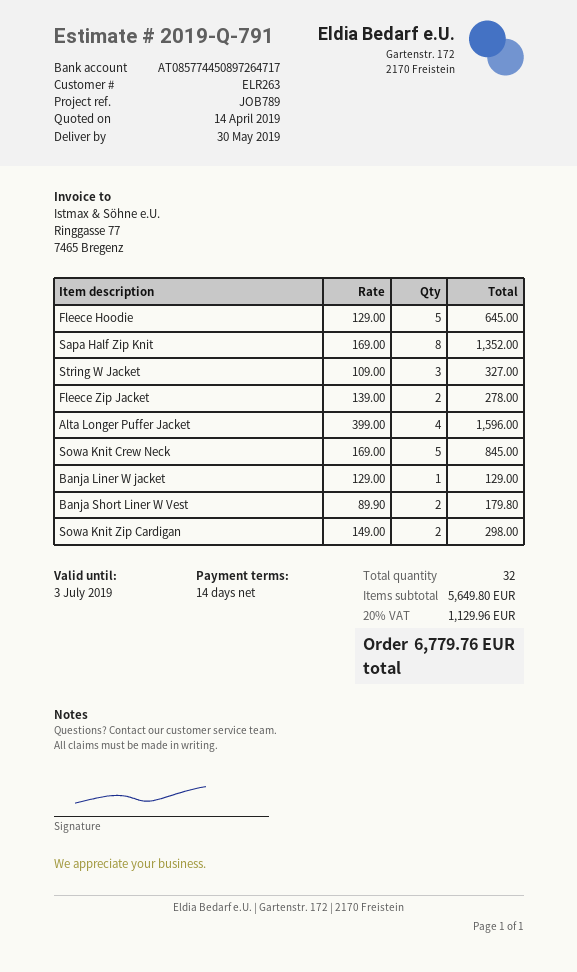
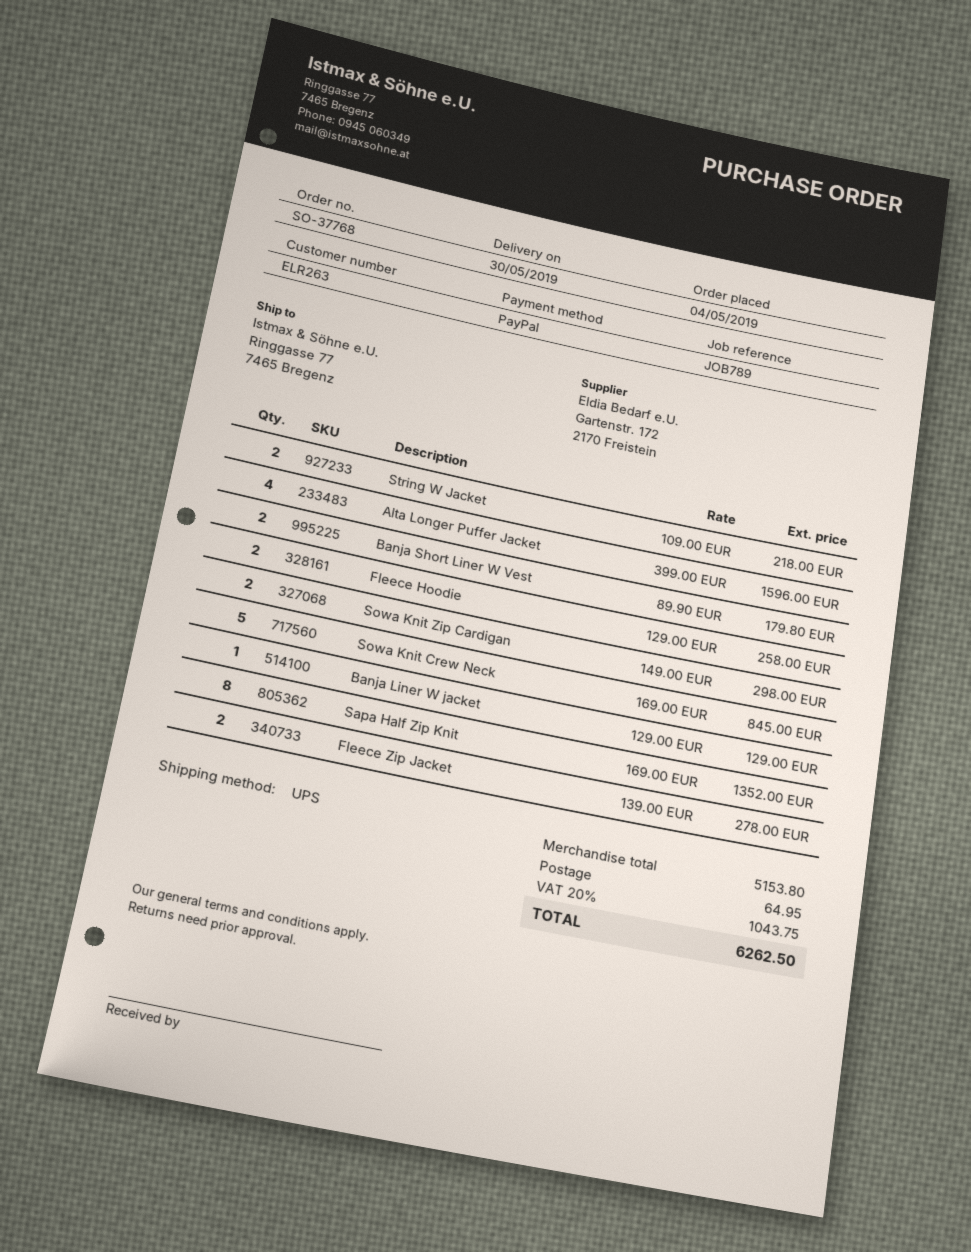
Fleece Hoodie: 5 x 129.00 = 645.00 -> 2 x 129.00 = 258.00
String W Jacket: 3 x 109.00 = 327.00 -> 2 x 109.00 = 218.00
subtotal: 5649.80 -> 5153.80
shipping: none -> 64.95
tax: 20% = 1129.96 -> 20% = 1043.75
total: 6779.76 -> 6262.50

